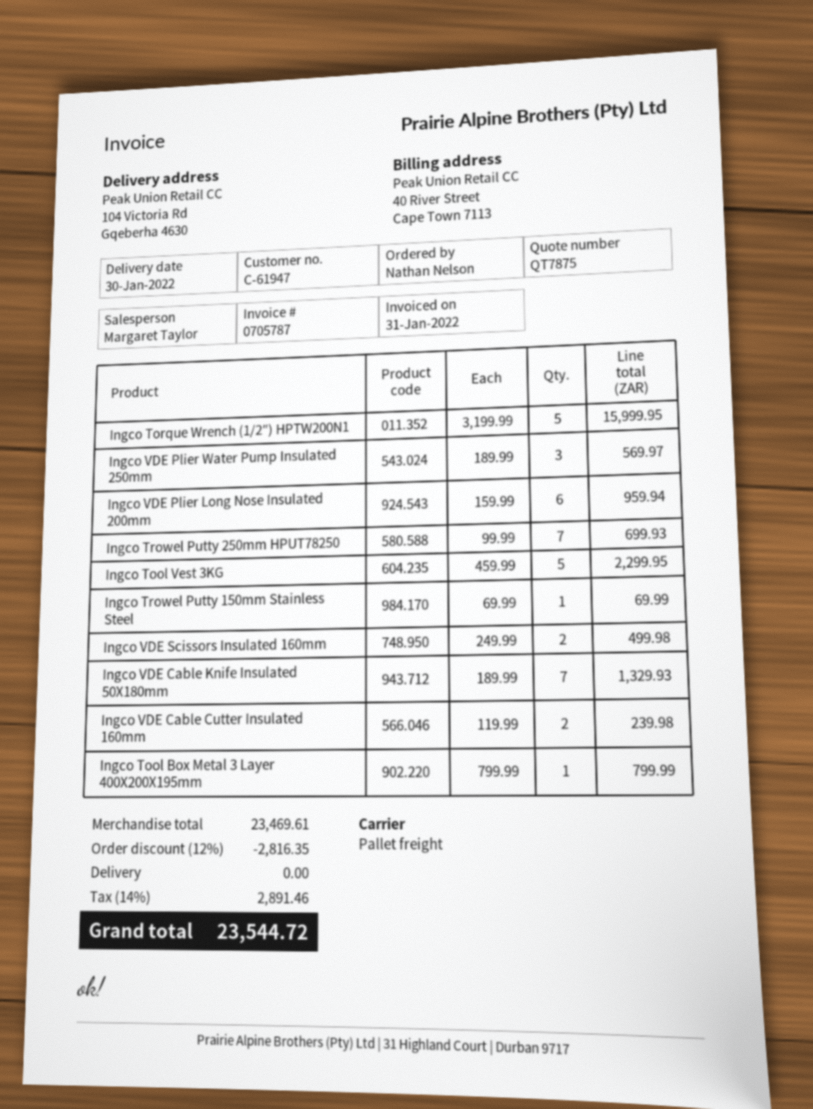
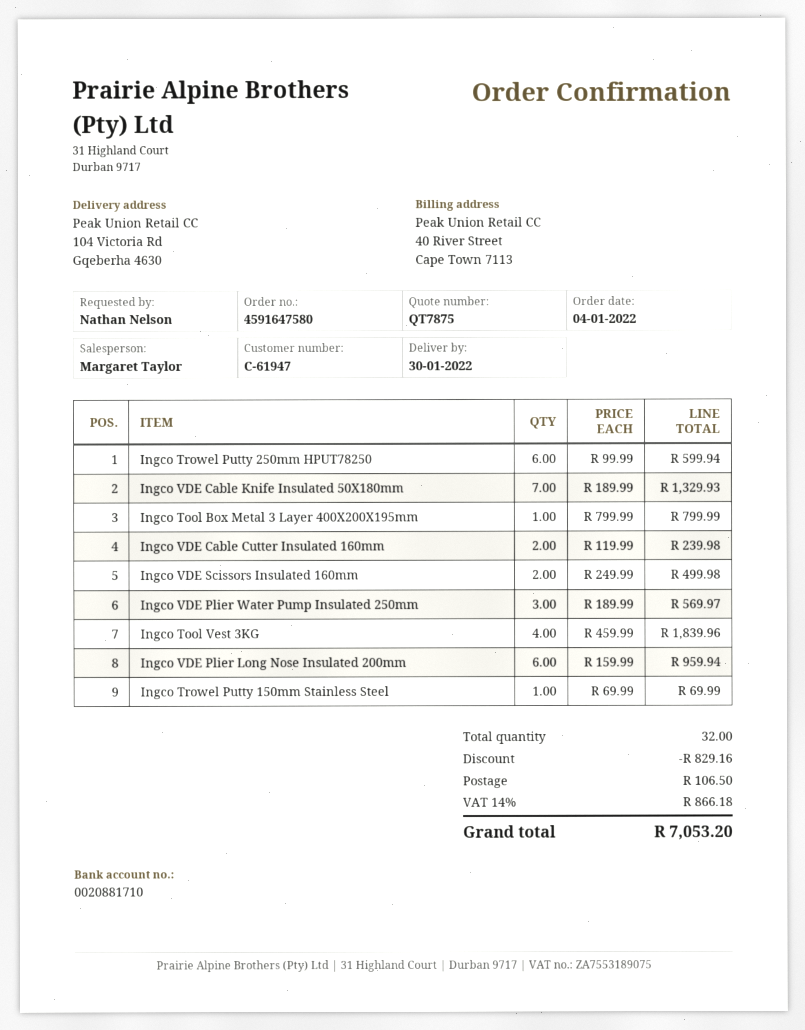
Ingco Torque Wrench (1/2″) HPTW200N1: 5 x 3199.99 = 15999.95 -> none
Ingco Trowel Putty 250mm HPUT78250: 7 x 99.99 = 699.93 -> 6 x 99.99 = 599.94
Ingco Tool Vest 3KG: 5 x 459.99 = 2299.95 -> 4 x 459.99 = 1839.96
discount: 2816.35 -> 829.16
shipping: 0.00 -> 106.50
tax: 14% = 2891.46 -> 14% = 866.18
total: 23544.72 -> 7053.20

